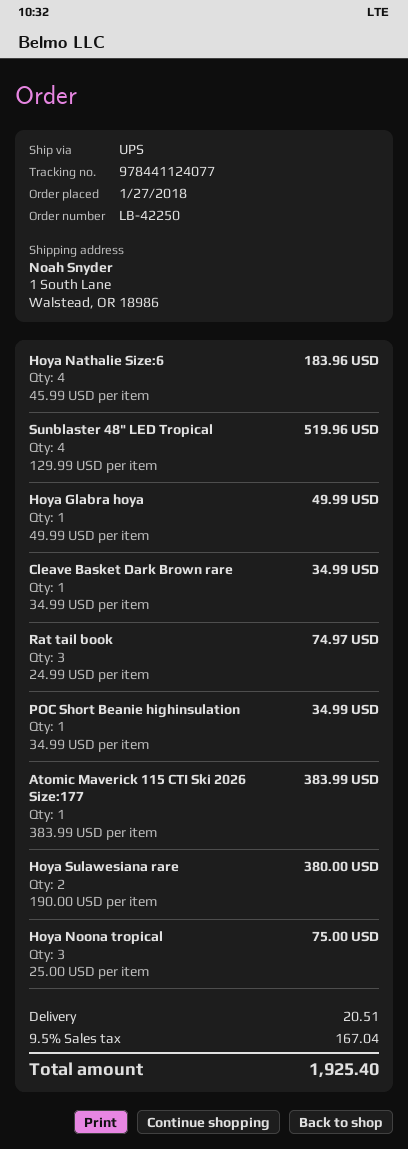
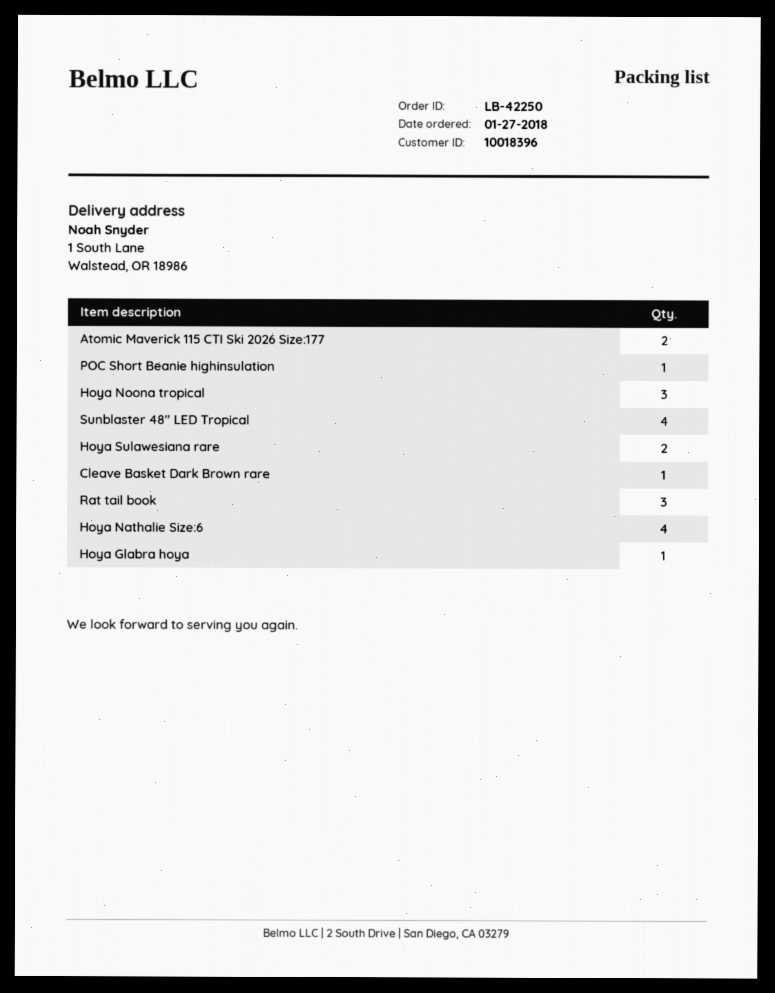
Atomic Maverick 115 CTI Ski 2026 Size:177: 1 -> 2

